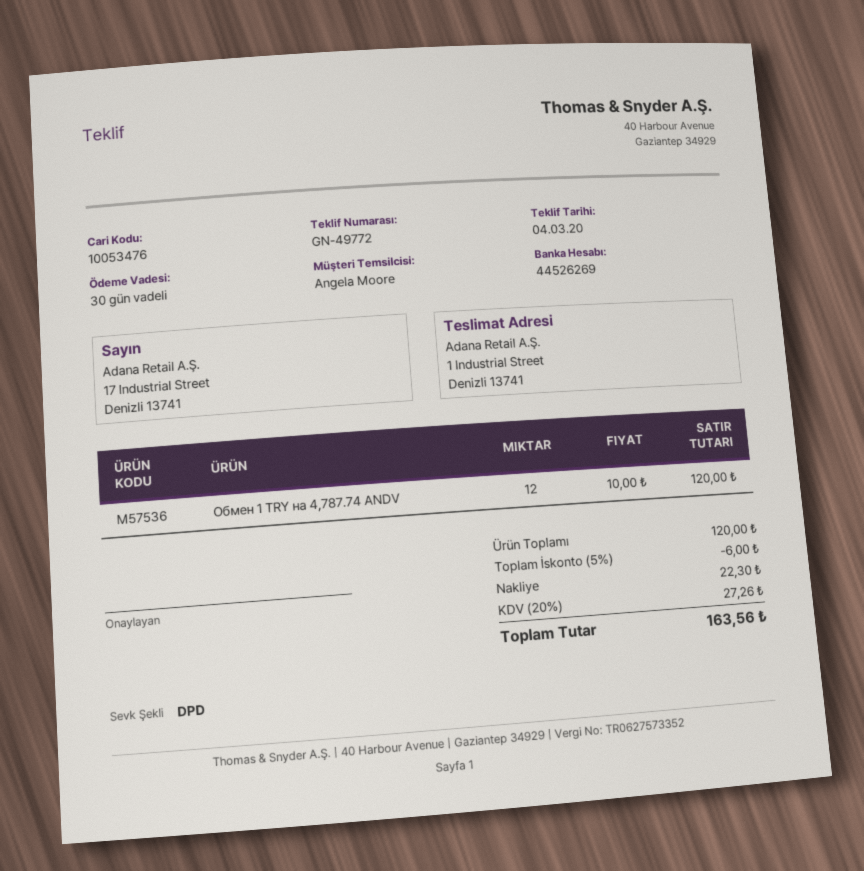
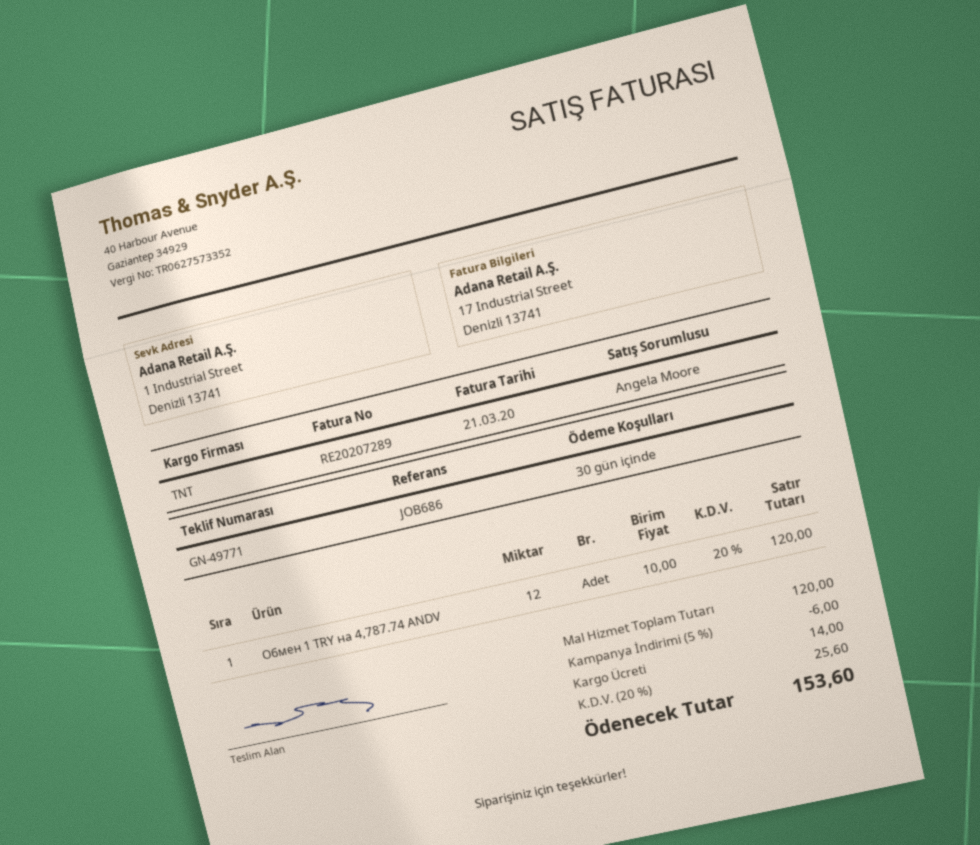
quote number: GN-49772 -> GN-49771
shipping method: DPD -> TNT
shipping: 22.30 -> 14.00
tax: 20% = 27.26 -> 20% = 25.60
total: 163.56 -> 153.60

